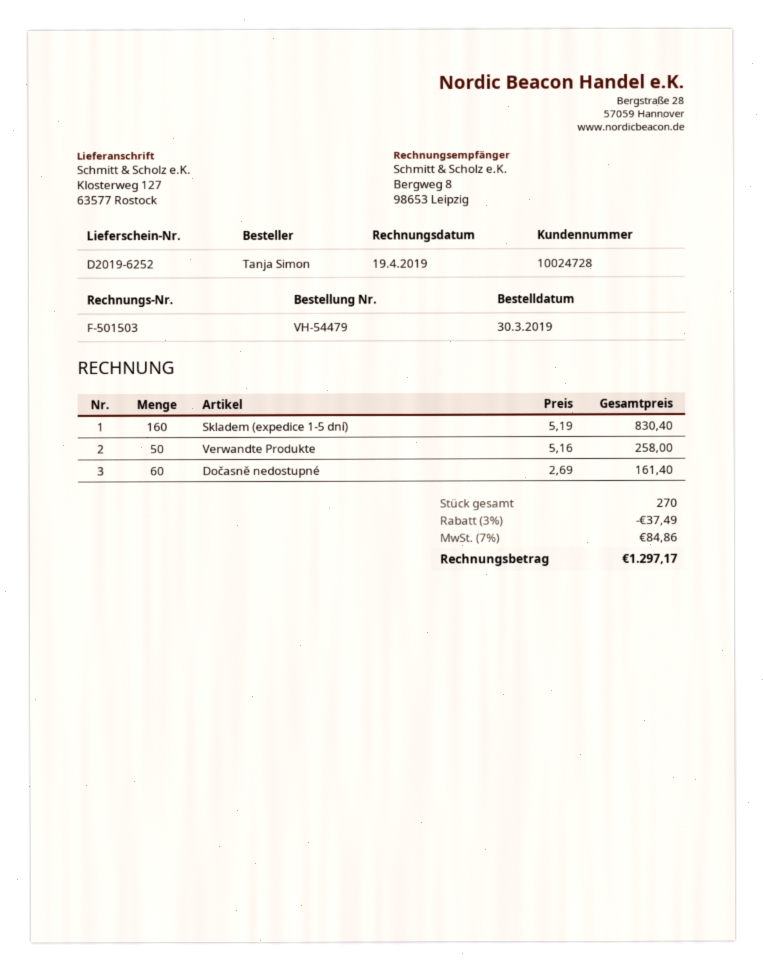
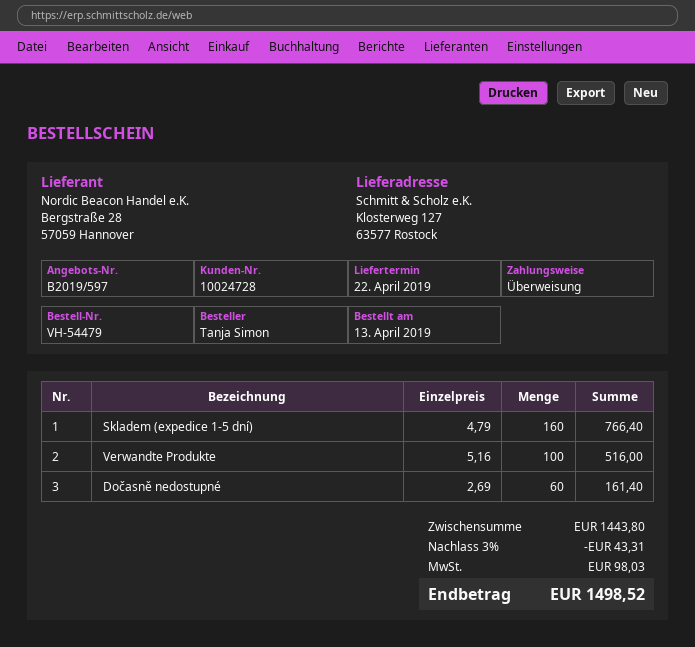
order date: 2019-03-30 -> 2019-04-13
Skladem (expedice 1-5 dní): 160 x 5.19 = 830.40 -> 160 x 4.79 = 766.40
Verwandte Produkte: 50 x 5.16 = 258.00 -> 100 x 5.16 = 516.00
discount: 3% = 37.49 -> 3% = 43.31
tax: 84.86 -> 98.03
total: 1297.17 -> 1498.52

